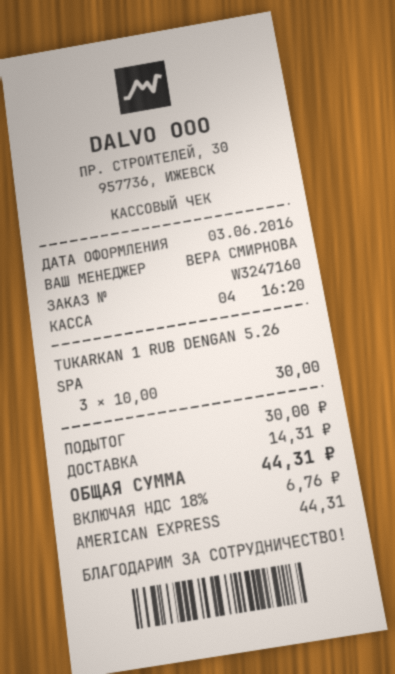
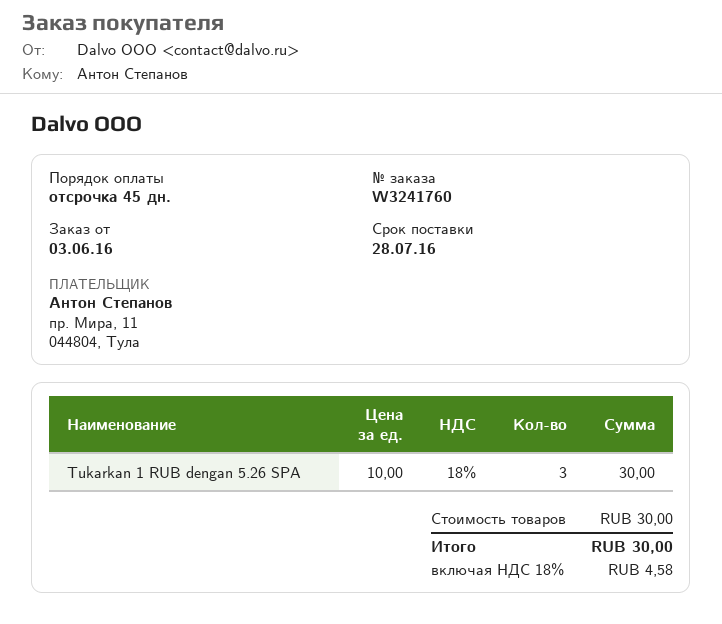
order number: W3247160 -> W3241760
shipping: 14.31 -> none
tax: 18% = 6.76 -> 18% = 4.58
total: 44.31 -> 30.00

